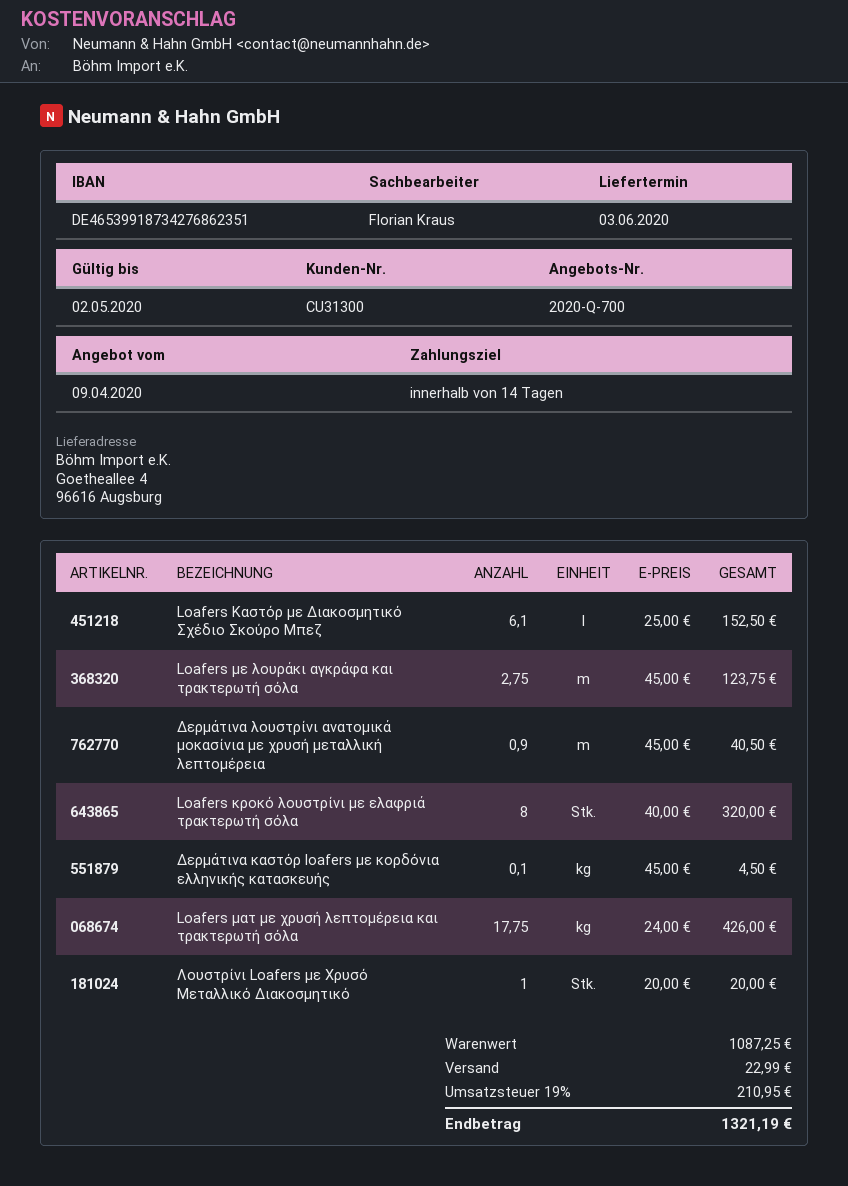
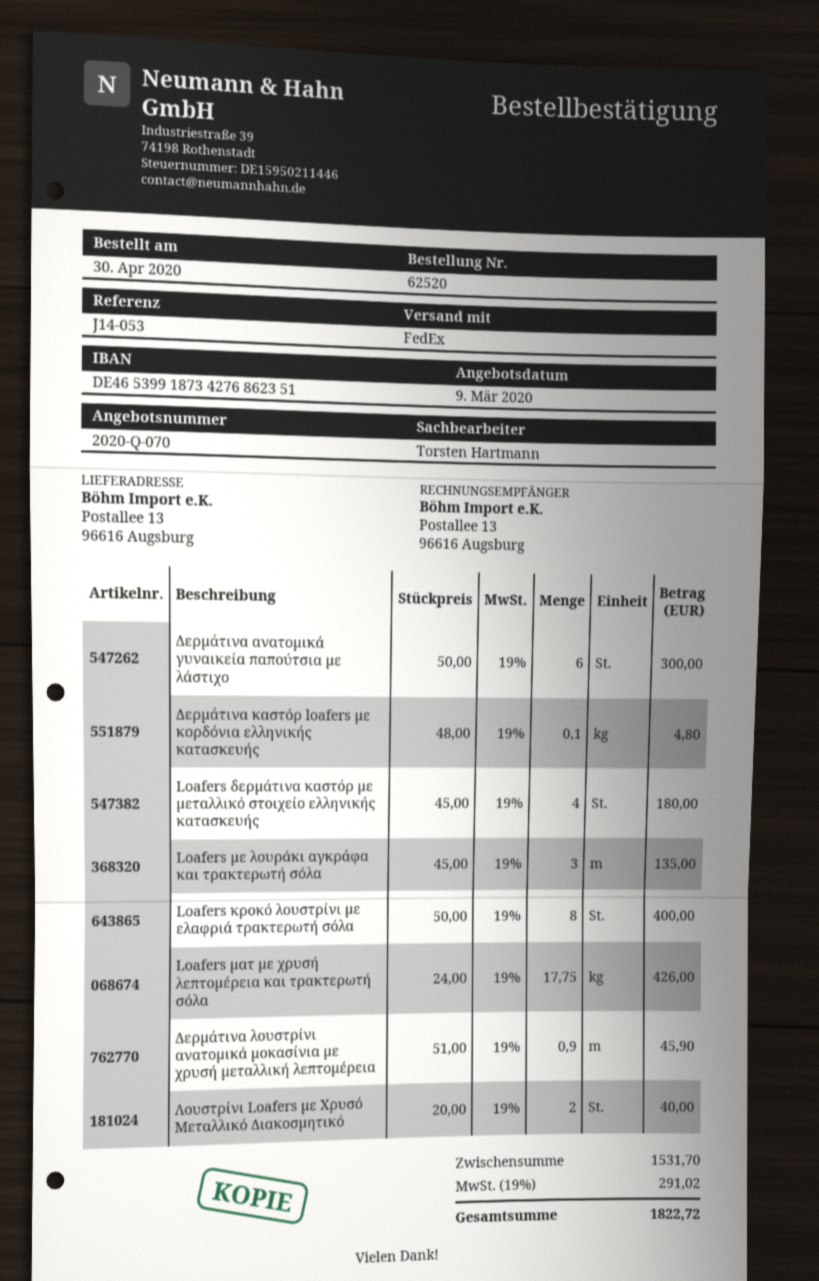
quote number: 2020-Q-700 -> 2020-Q-070
quote date: 2020-04-09 -> 2020-03-09
sales rep: Florian Kraus -> Torsten Hartmann
ship to: Goetheallee 4, 96616 Augsburg -> Postallee 13, 96616 Augsburg
Loafers Καστόρ με Διακοσμητικό Σχέδιο Σκούρο Μπεζ: 6.1 x 25.00 = 152.50 -> none
Loafers με λουράκι αγκράφα και τρακτερωτή σόλα: 2.75 x 45.00 = 123.75 -> 3 x 45.00 = 135.00
Δερμάτινα λουστρίνι ανατομικά μοκασίνια με χρυσή μεταλλική λεπτομέρεια: 0.9 x 45.00 = 40.50 -> 0.9 x 51.00 = 45.90
Loafers κροκό λουστρίνι με ελαφριά τρακτερωτή σόλα: 8 x 40.00 = 320.00 -> 8 x 50.00 = 400.00
Δερμάτινα καστόρ loafers με κορδόνια ελληνικής κατασκευής: 0.1 x 45.00 = 4.50 -> 0.1 x 48.00 = 4.80
Λουστρίνι Loafers με Χρυσό Μεταλλικό Διακοσμητικό: 1 x 20.00 = 20.00 -> 2 x 20.00 = 40.00
Δερμάτινα ανατομικά γυναικεία παπούτσια με λάστιχο: none -> 6 x 50.00 = 300.00
Loafers δερμάτινα καστόρ με μεταλλικό στοιχείο ελληνικής κατασκευής: none -> 4 x 45.00 = 180.00
subtotal: 1087.25 -> 1531.70
shipping: 22.99 -> none
tax: 19% = 210.95 -> 19% = 291.02
total: 1321.19 -> 1822.72

